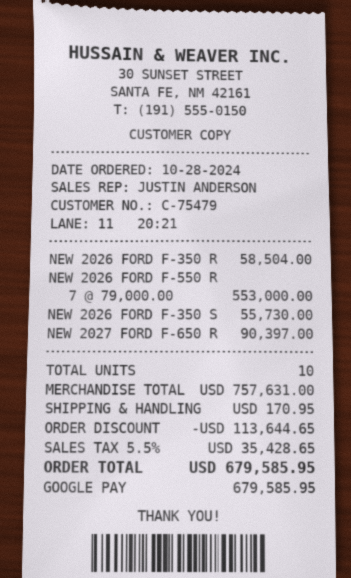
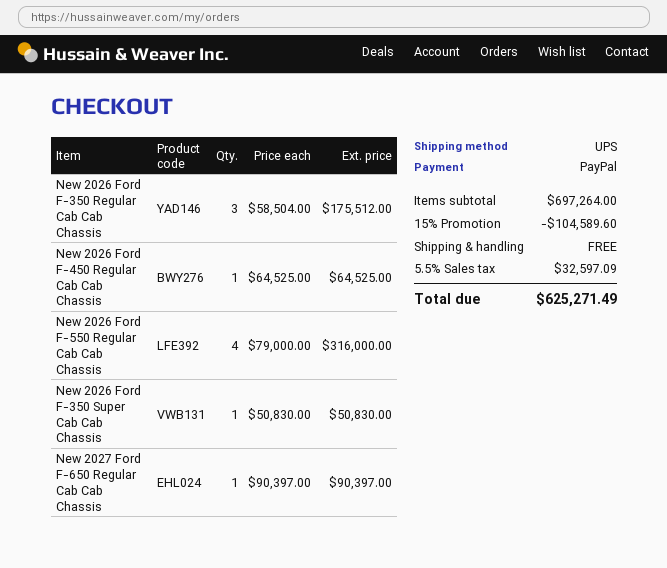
payment method: Google Pay -> PayPal
NEW 2026 FORD F-350 R: 1 x 58504.00 = 58504.00 -> 3 x 58504.00 = 175512.00
NEW 2026 FORD F-550 R: 7 x 79000.00 = 553000.00 -> 4 x 79000.00 = 316000.00
NEW 2026 FORD F-350 S: 1 x 55730.00 = 55730.00 -> 1 x 50830.00 = 50830.00
New 2026 Ford F-450 Regular Cab Cab Chassis: none -> 1 x 64525.00 = 64525.00
subtotal: 757631.00 -> 697264.00
discount: 113644.65 -> 104589.60
shipping: 170.95 -> 0.00
tax: 5.5% = 35428.65 -> 5.5% = 32597.09
total: 679585.95 -> 625271.49

